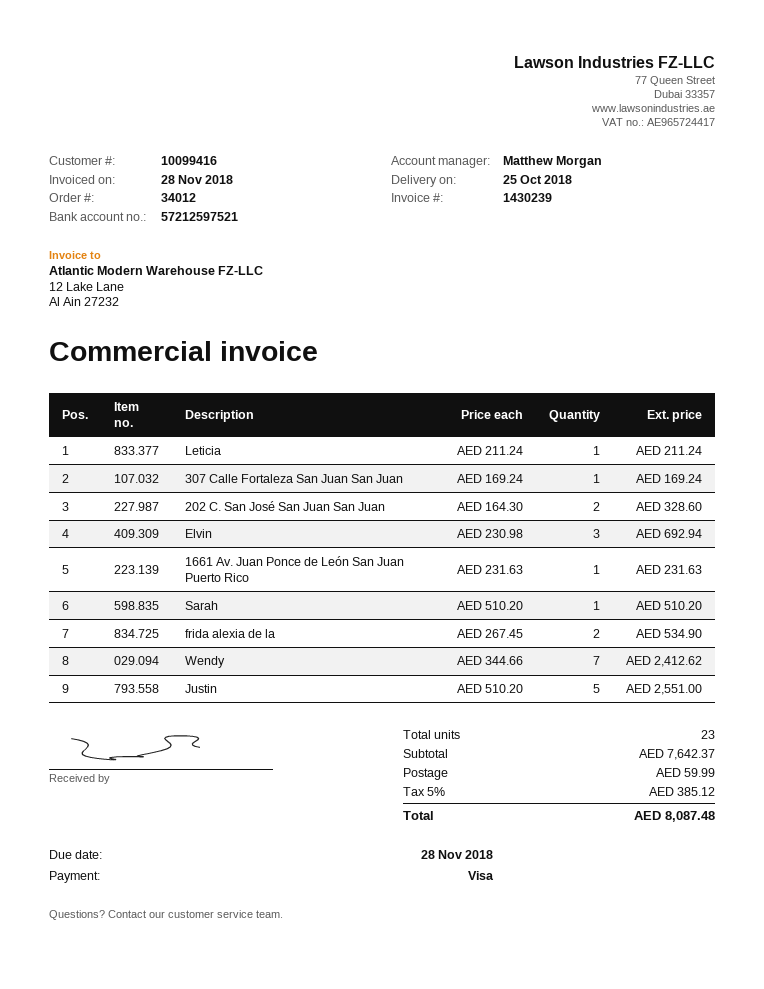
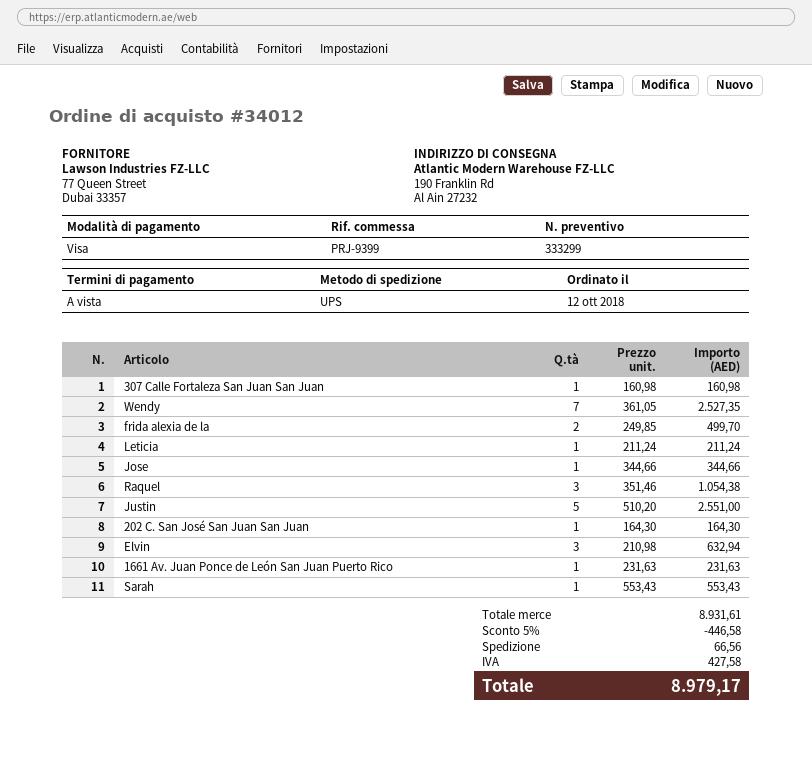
307 Calle Fortaleza San Juan San Juan: 1 x 169.24 = 169.24 -> 1 x 160.98 = 160.98
202 C. San José San Juan San Juan: 2 x 164.30 = 328.60 -> 1 x 164.30 = 164.30
Elvin: 3 x 230.98 = 692.94 -> 3 x 210.98 = 632.94
Sarah: 1 x 510.20 = 510.20 -> 1 x 553.43 = 553.43
frida alexia de la: 2 x 267.45 = 534.90 -> 2 x 249.85 = 499.70
Wendy: 7 x 344.66 = 2412.62 -> 7 x 361.05 = 2527.35
Jose: none -> 1 x 344.66 = 344.66
Raquel: none -> 3 x 351.46 = 1054.38
subtotal: 7642.37 -> 8931.61
discount: none -> 5% = 446.58
shipping: 59.99 -> 66.56
tax: 385.12 -> 427.58
total: 8087.48 -> 8979.17

